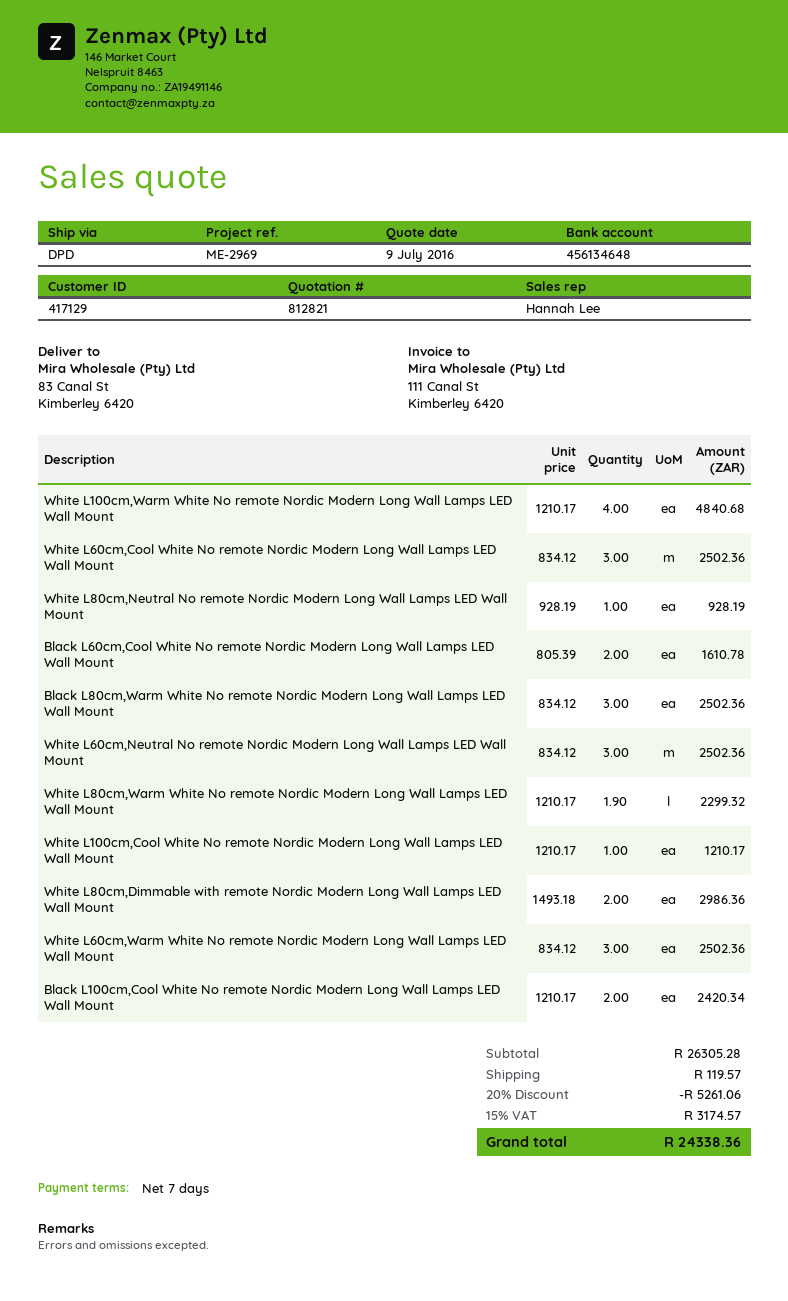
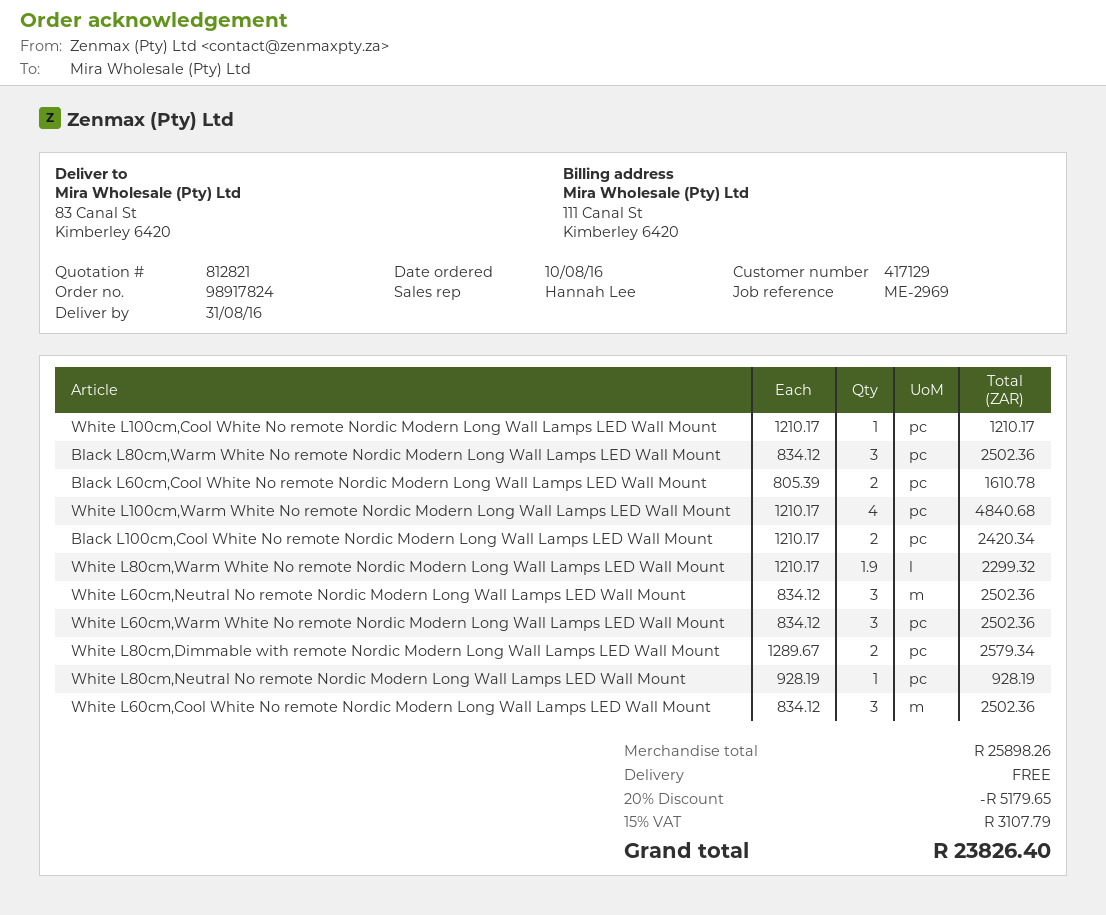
White L80cm,Dimmable with remote Nordic Modern Long Wall Lamps LED Wall Mount: 2 x 1493.18 = 2986.36 -> 2 x 1289.67 = 2579.34
subtotal: 26305.28 -> 25898.26
discount: 20% = 5261.06 -> 20% = 5179.65
shipping: 119.57 -> 0.00
tax: 15% = 3174.57 -> 15% = 3107.79
total: 24338.36 -> 23826.40

